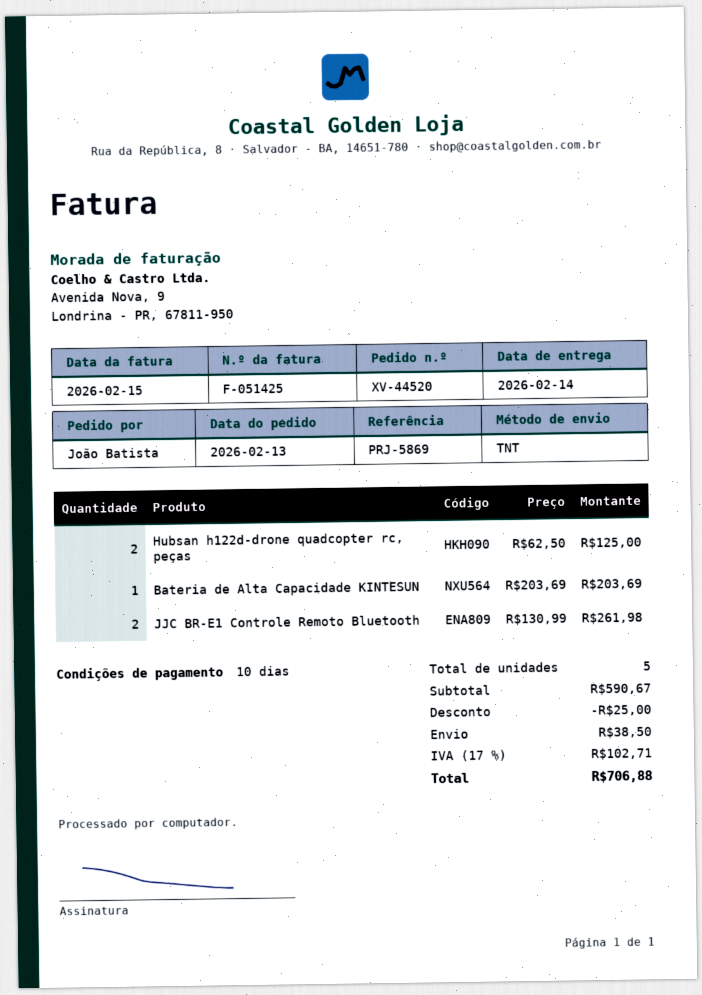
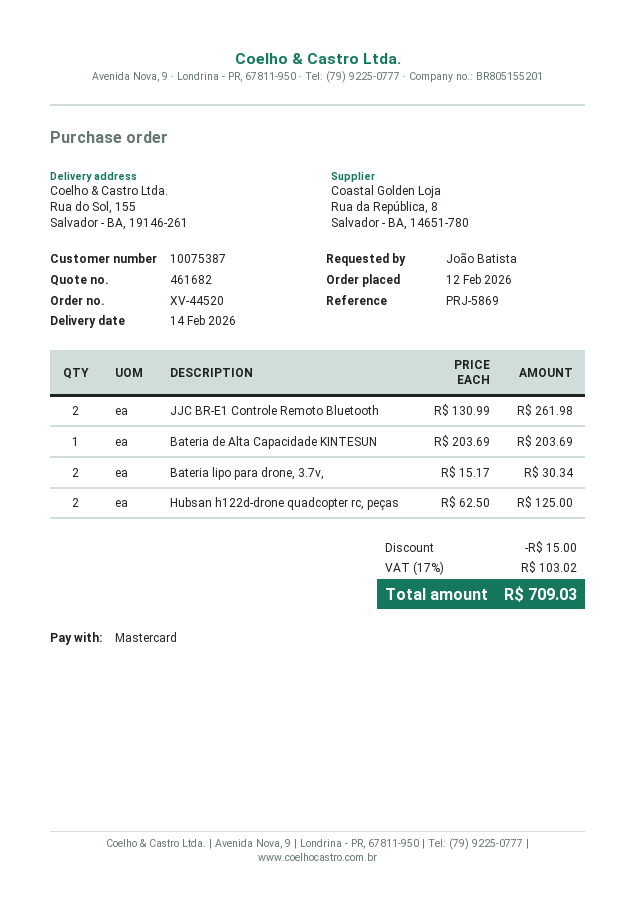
order date: 2026-02-13 -> 2026-02-12
Bateria lipo para drone, 3.7v,: none -> 2 x 15.17 = 30.34
discount: 25.00 -> 15.00
shipping: 38.50 -> none
tax: 17% = 102.71 -> 17% = 103.02
total: 706.88 -> 709.03

